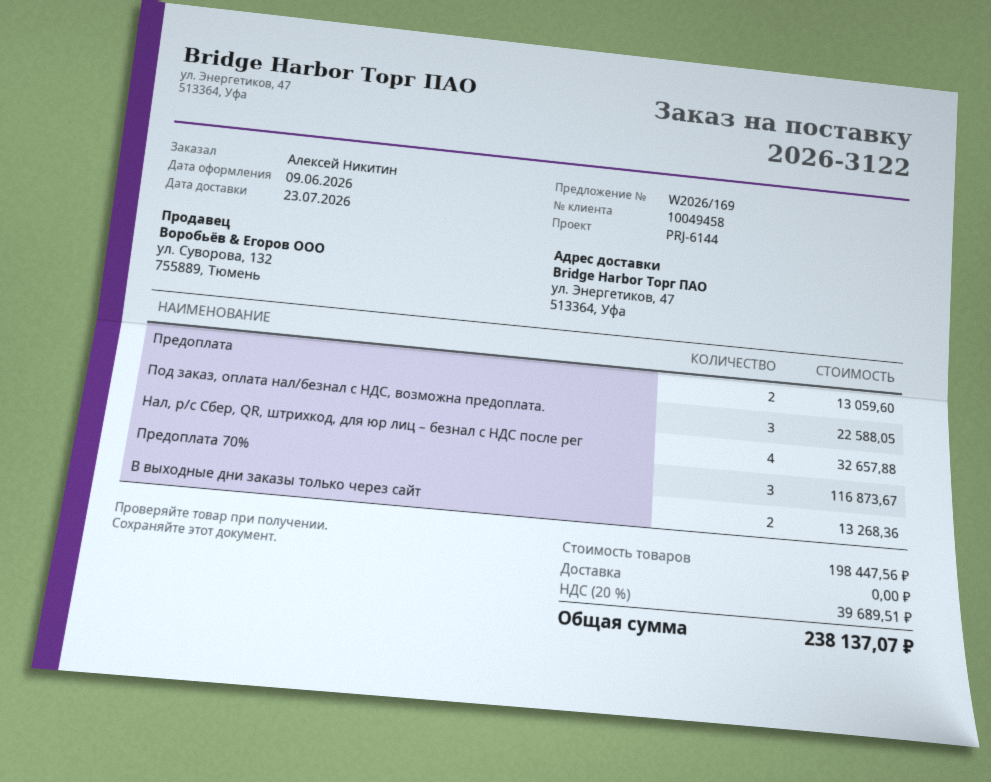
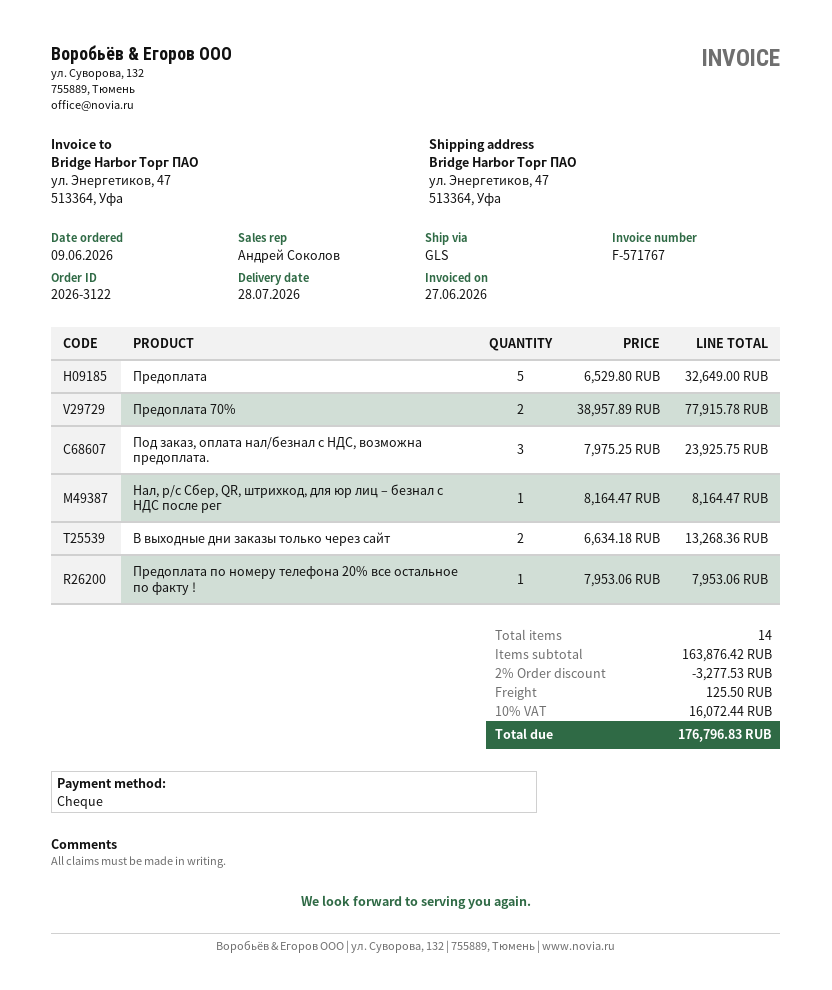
delivery date: 2026-07-23 -> 2026-07-28
Предоплата: 2 for 13059.60 -> 5 for 32649.00
Под заказ, оплата нал/безнал с НДС, возможна предоплата.: 3 for 22588.05 -> 3 for 23925.75
Нал, р/с Сбер, QR, штрихкод, для юр лиц – безнал с НДС после рег: 4 for 32657.88 -> 1 for 8164.47
Предоплата 70%: 3 for 116873.67 -> 2 for 77915.78
Предоплата по номеру телефона 20% все остальное по факту !: none -> 1 for 7953.06
subtotal: 198447.56 -> 163876.42
discount: none -> 2% = 3277.53
shipping: 0.00 -> 125.50
tax: 20% = 39689.51 -> 10% = 16072.44
total: 238137.07 -> 176796.83

